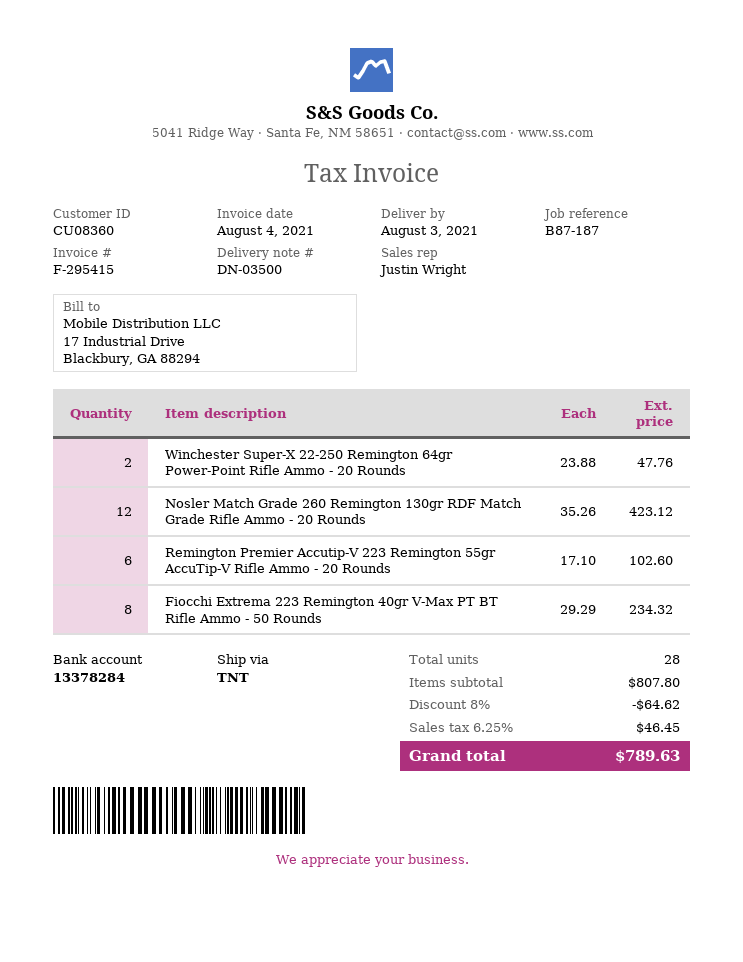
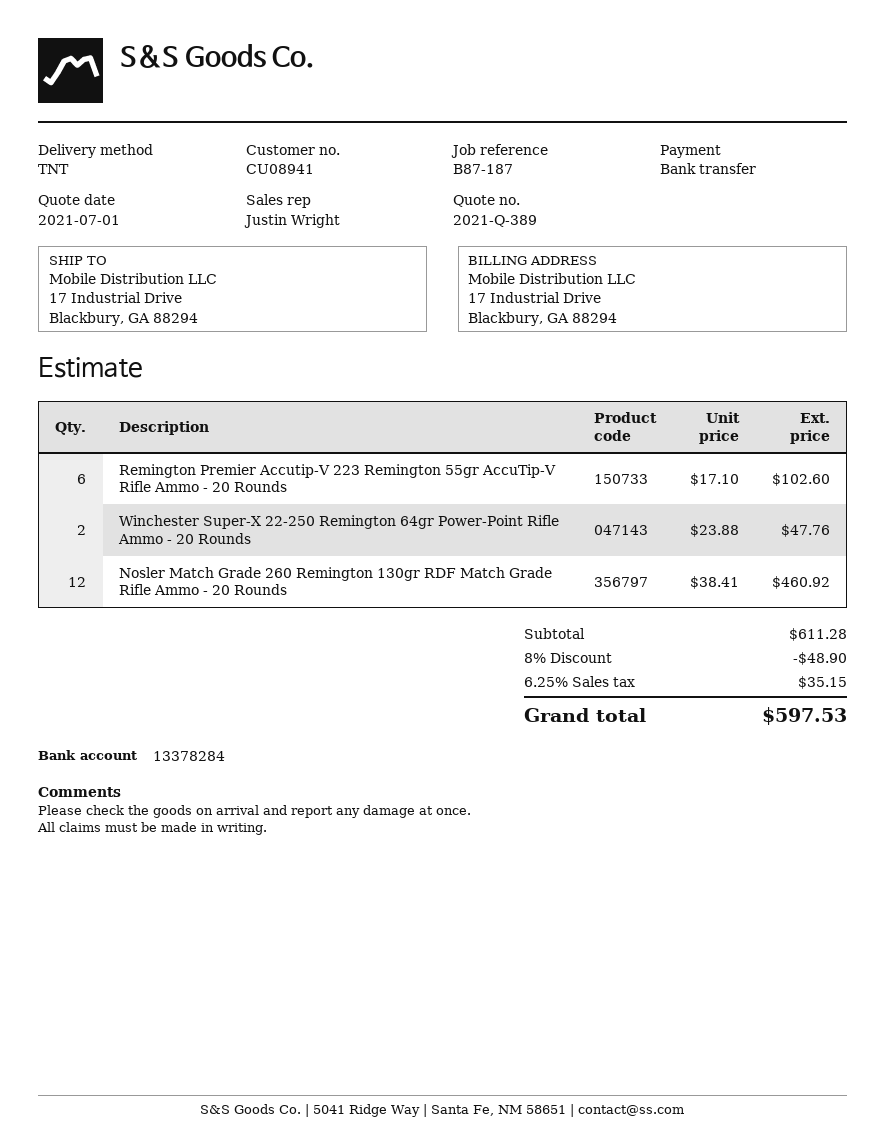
customer number: CU08360 -> CU08941
Nosler Match Grade 260 Remington 130gr RDF Match Grade Rifle Ammo - 20 Rounds: 12 x 35.26 = 423.12 -> 12 x 38.41 = 460.92
Fiocchi Extrema 223 Remington 40gr V-Max PT BT Rifle Ammo - 50 Rounds: 8 x 29.29 = 234.32 -> none
subtotal: 807.80 -> 611.28
discount: 8% = 64.62 -> 8% = 48.90
tax: 6.25% = 46.45 -> 6.25% = 35.15
total: 789.63 -> 597.53

